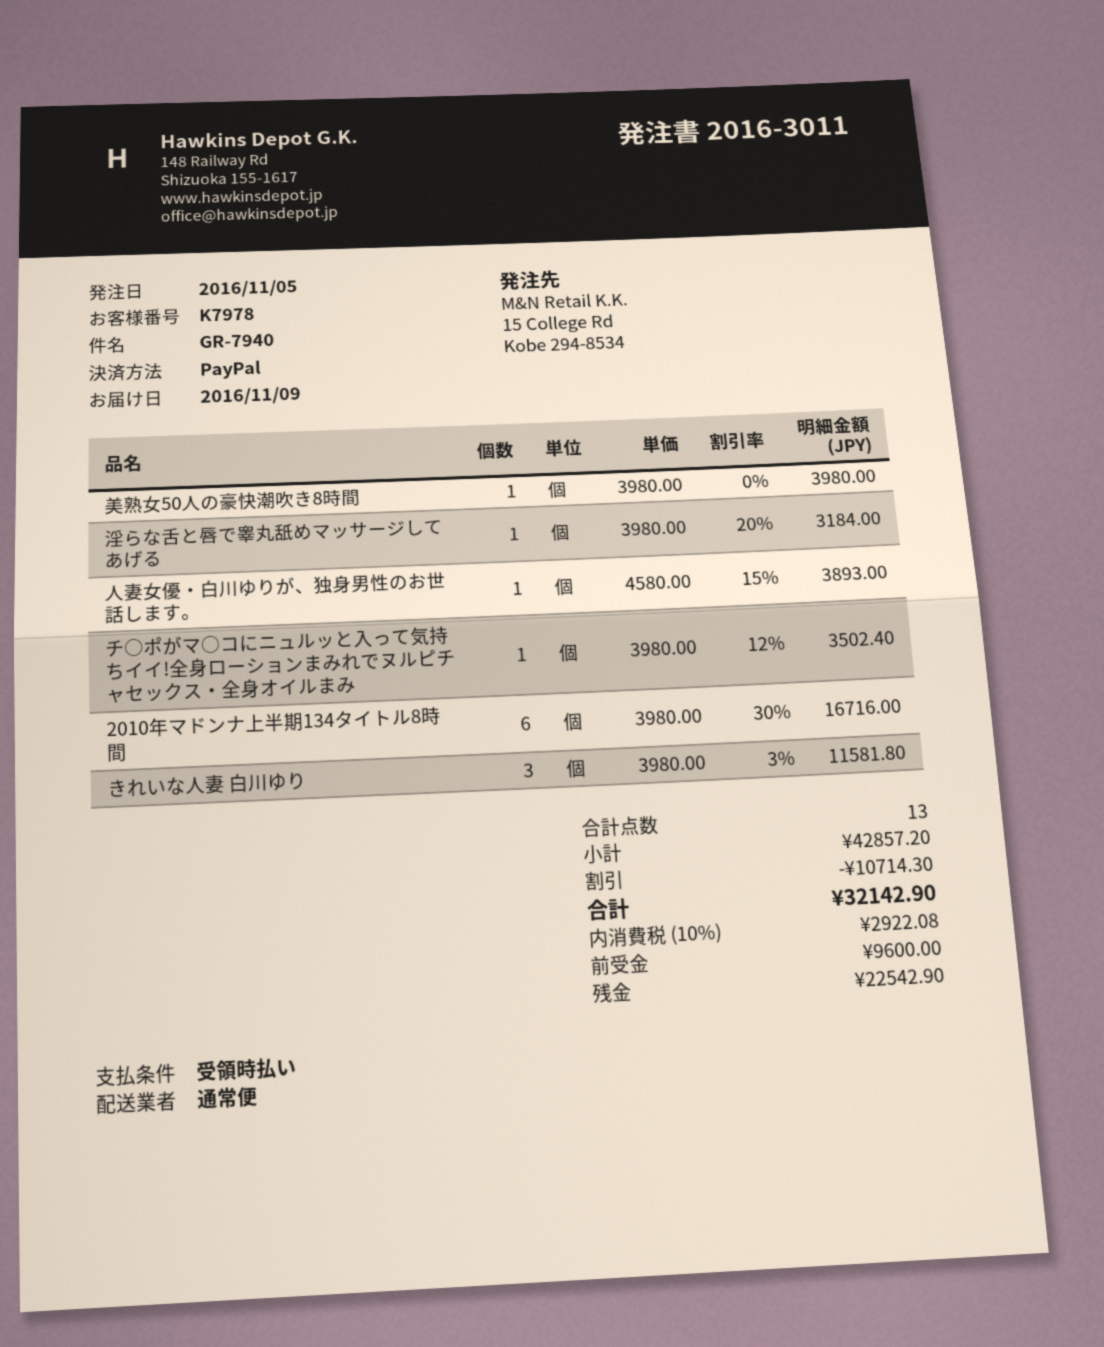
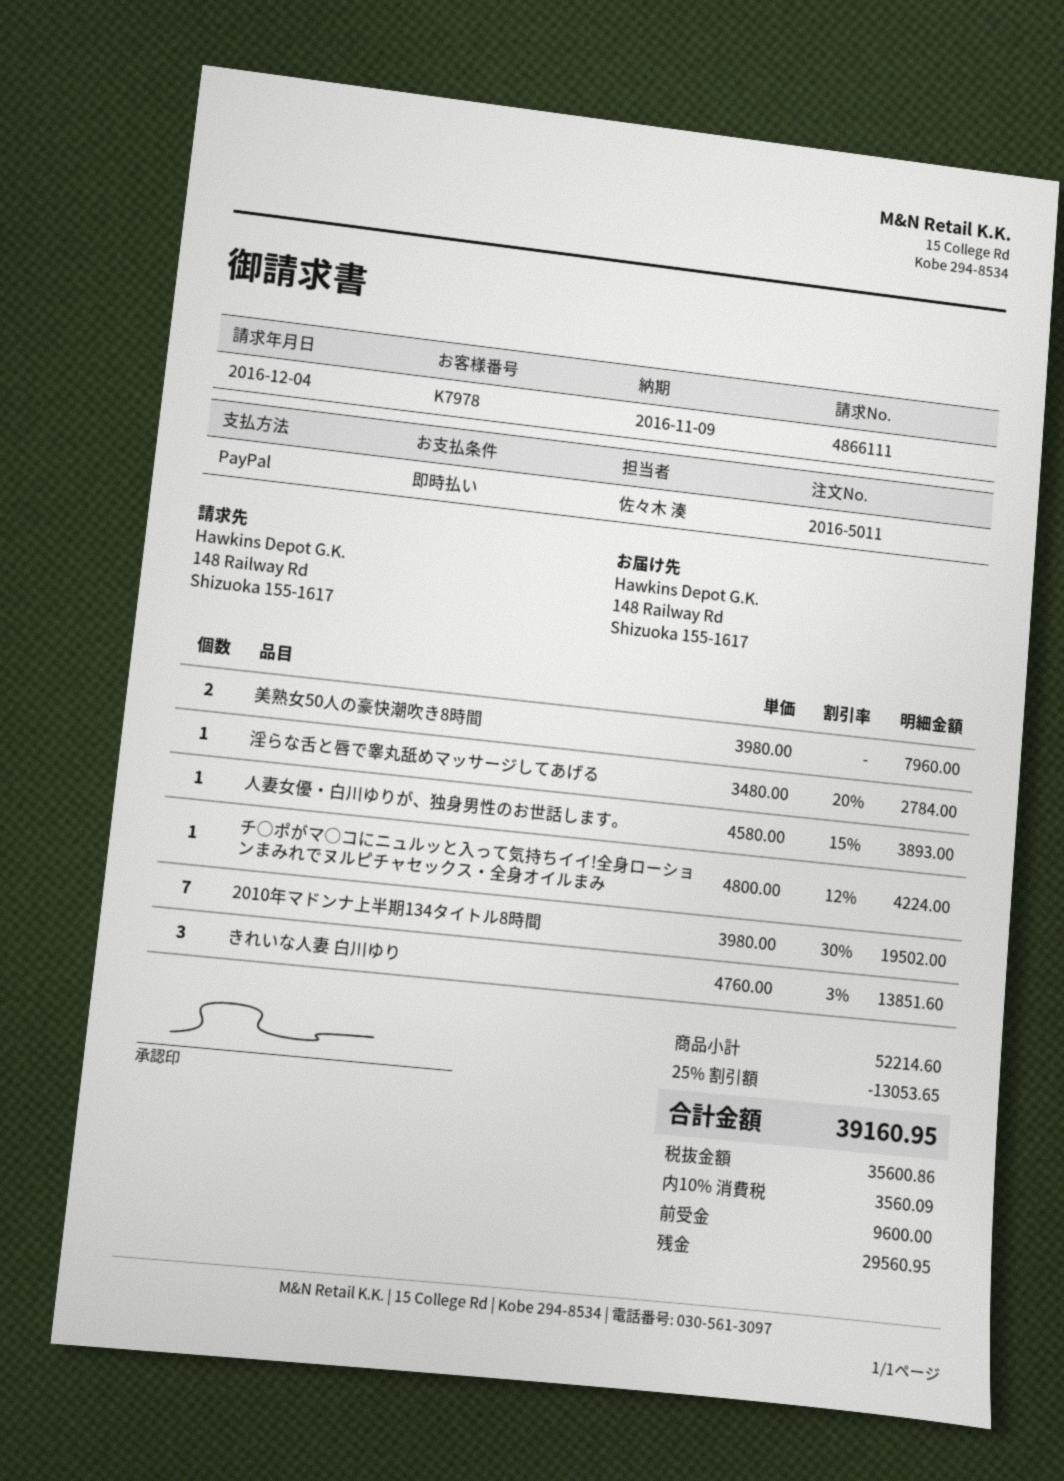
order number: 2016-3011 -> 2016-5011
美熟女50人の豪快潮吹き8時間: 1 x 3980.00 = 3980.00 -> 2 x 3980.00 = 7960.00
淫らな舌と唇で睾丸舐めマッサージしてあげる: 1 x 3980.00 - 20% = 3184.00 -> 1 x 3480.00 - 20% = 2784.00
チ○ポがマ○コにニュルッと入って気持ちイイ!全身ローションまみれでヌルピチャセックス・全身オイルまみ: 1 x 3980.00 - 12% = 3502.40 -> 1 x 4800.00 - 12% = 4224.00
2010年マドンナ上半期134タイトル8時間: 6 x 3980.00 - 30% = 16716.00 -> 7 x 3980.00 - 30% = 19502.00
きれいな人妻 白川ゆり: 3 x 3980.00 - 3% = 11581.80 -> 3 x 4760.00 - 3% = 13851.60
subtotal: 42857.20 -> 52214.60
discount: 10714.30 -> 13053.65
tax: 10% = 2922.08 -> 10% = 3560.09
total: 32142.90 -> 39160.95
balance: 22542.90 -> 29560.95

